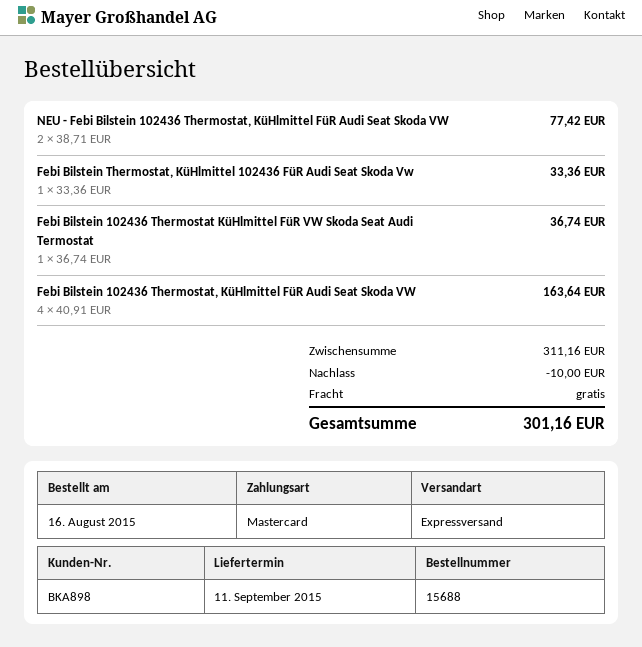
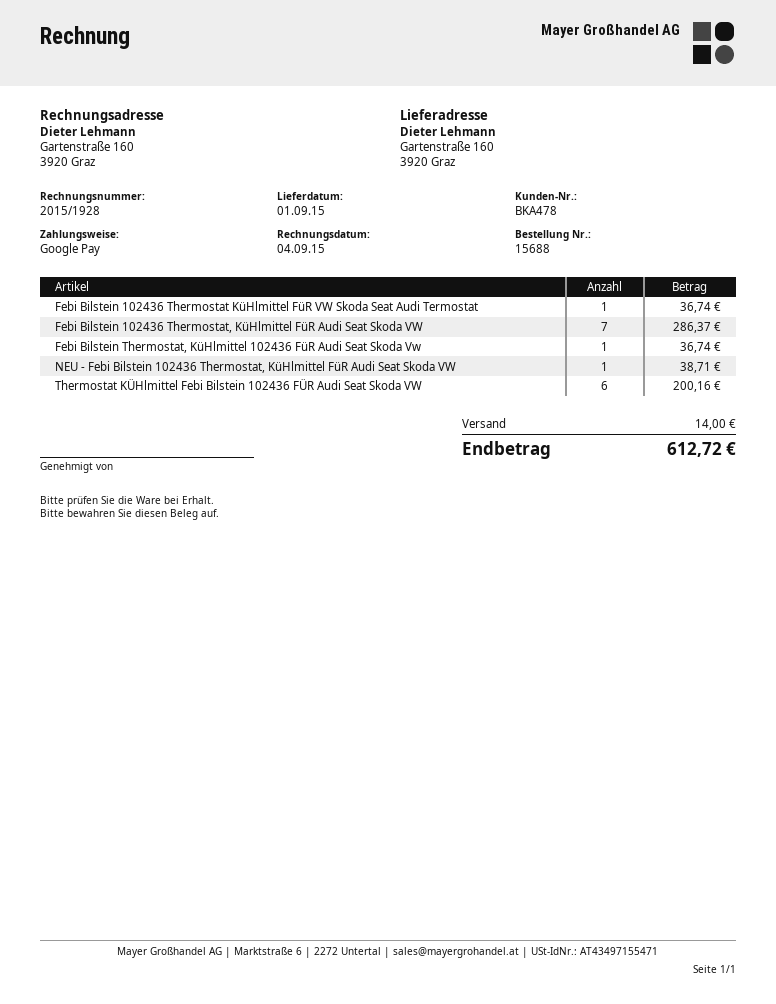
delivery date: 2015-09-11 -> 2015-09-01
customer number: BKA898 -> BKA478
payment method: Mastercard -> Google Pay
NEU - Febi Bilstein 102436 Thermostat, KüHlmittel FüR Audi Seat Skoda VW: 2 for 77.42 -> 1 for 38.71
Febi Bilstein Thermostat, KüHlmittel 102436 FüR Audi Seat Skoda Vw: 1 for 33.36 -> 1 for 36.74
Febi Bilstein 102436 Thermostat, KüHlmittel FüR Audi Seat Skoda VW: 4 for 163.64 -> 7 for 286.37
Thermostat KÜHlmittel Febi Bilstein 102436 FÜR Audi Seat Skoda VW: none -> 6 for 200.16
discount: 10.00 -> none
shipping: 0.00 -> 14.00
total: 301.16 -> 612.72

